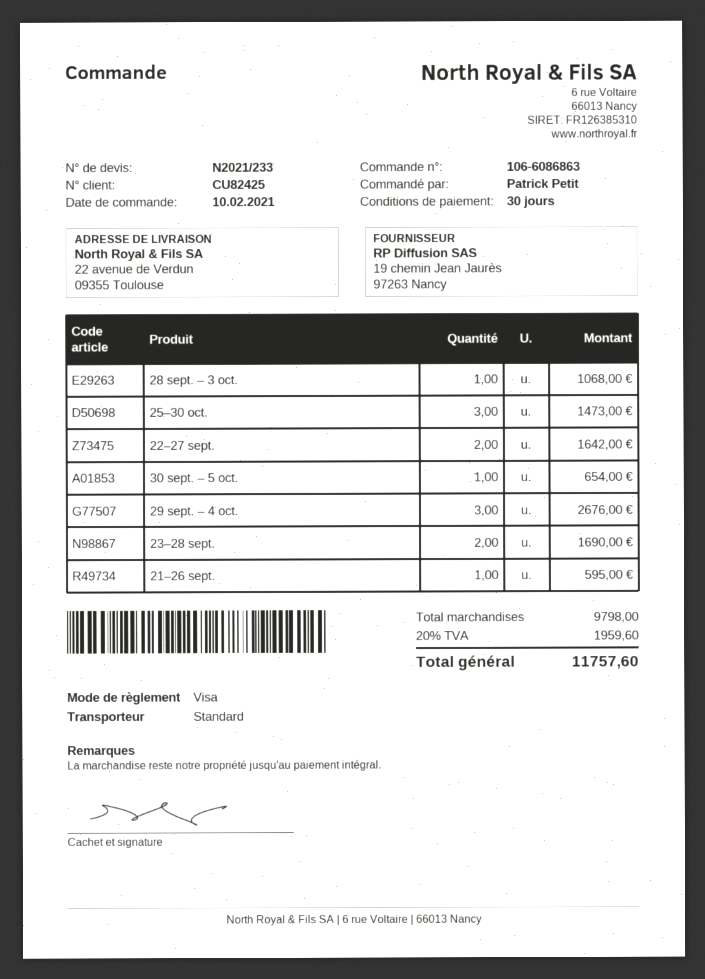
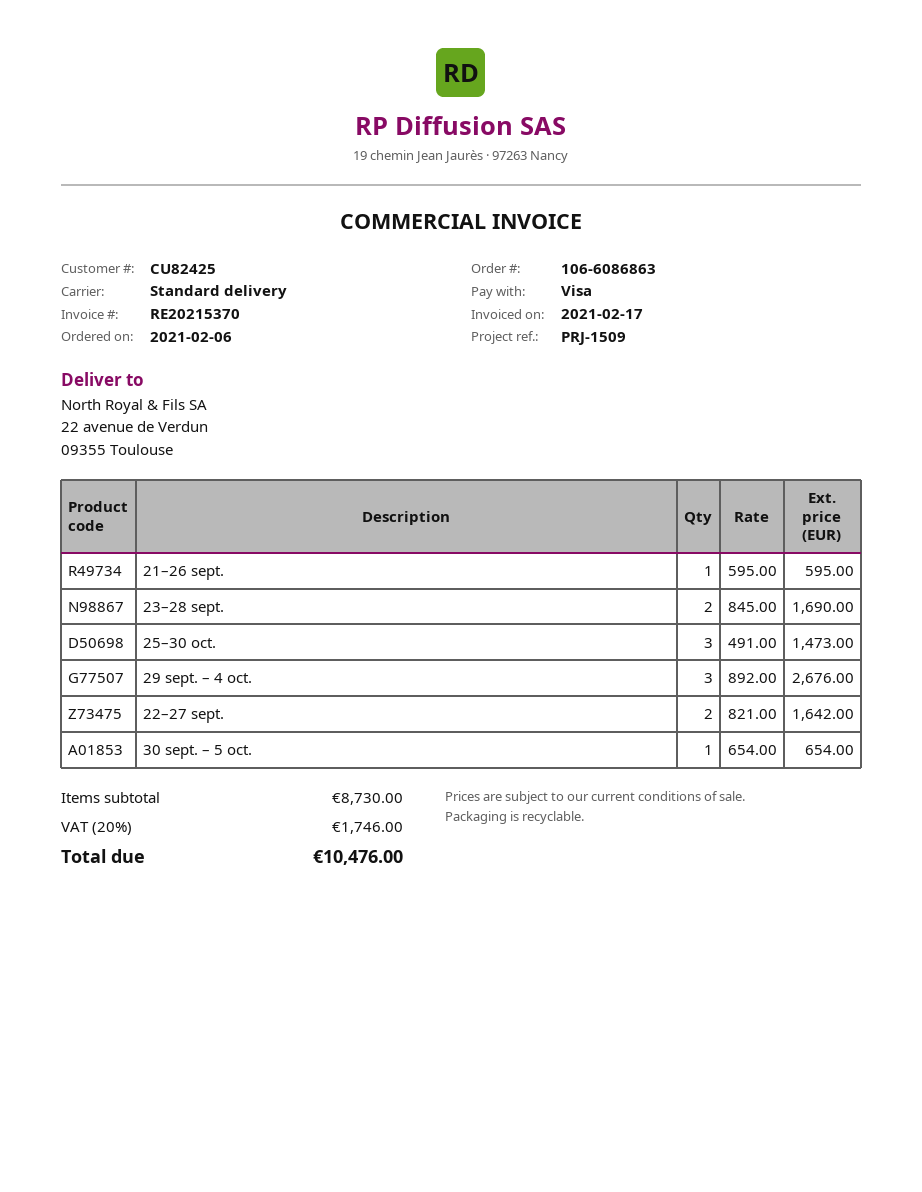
order date: 2021-02-10 -> 2021-02-06
28 sept. – 3 oct.: 1 for 1068.00 -> none
subtotal: 9798.00 -> 8730.00
tax: 20% = 1959.60 -> 20% = 1746.00
total: 11757.60 -> 10476.00

